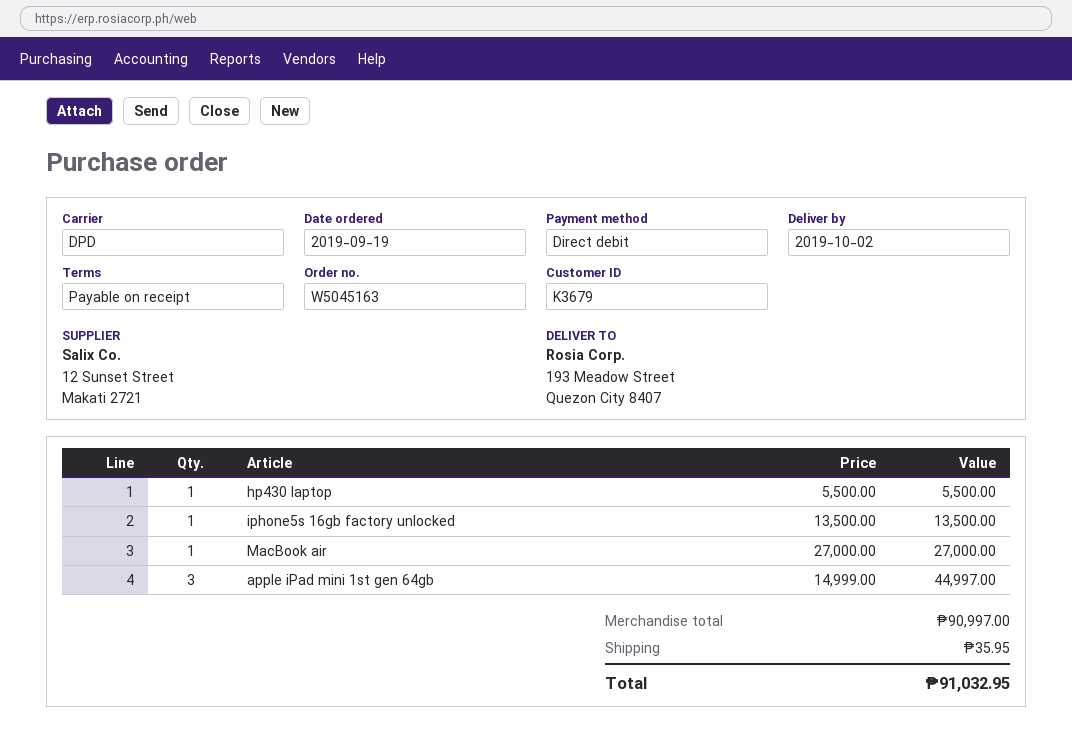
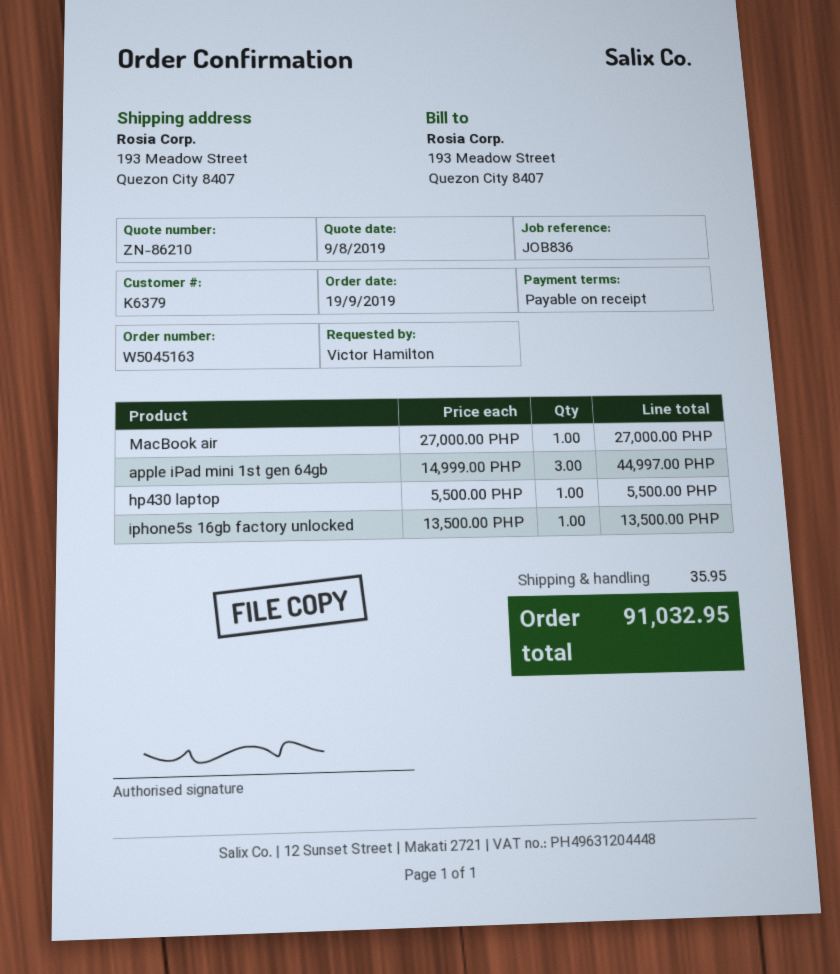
customer number: K3679 -> K6379

